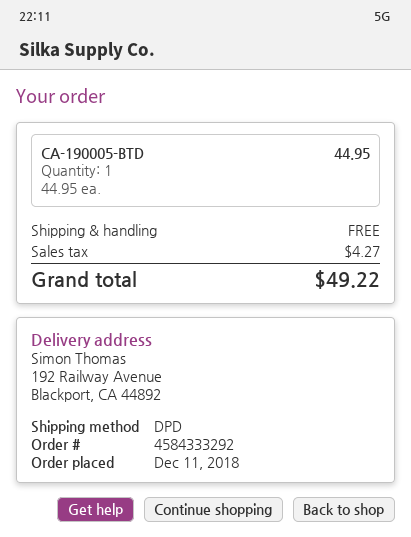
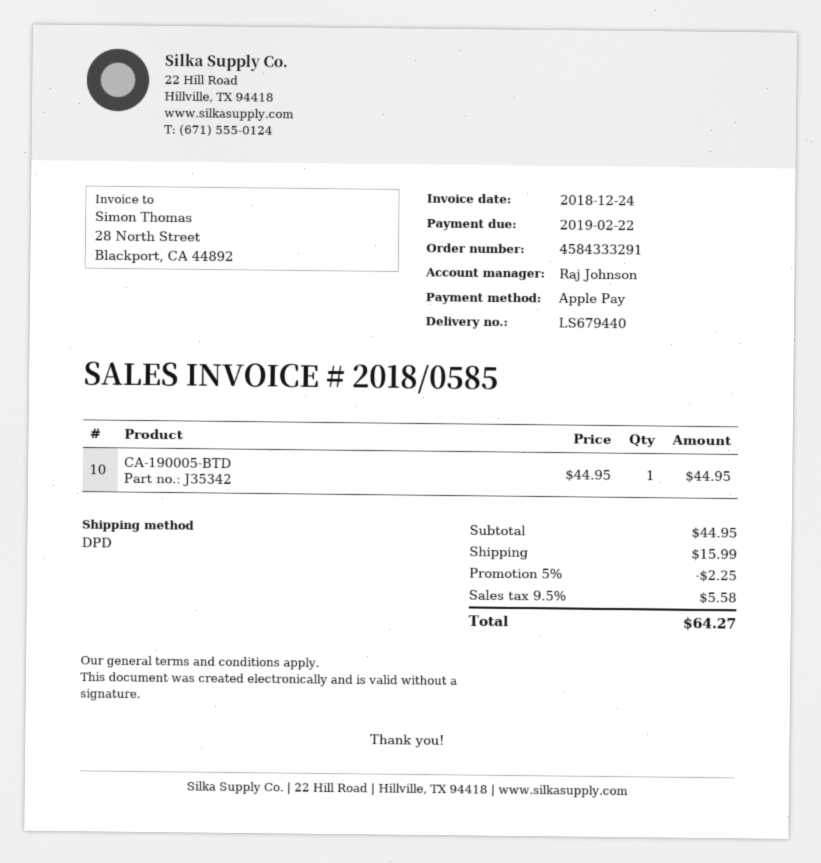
order number: 4584333292 -> 4584333291
discount: none -> 5% = 2.25
shipping: 0.00 -> 15.99
tax: 4.27 -> 5.58
total: 49.22 -> 64.27

